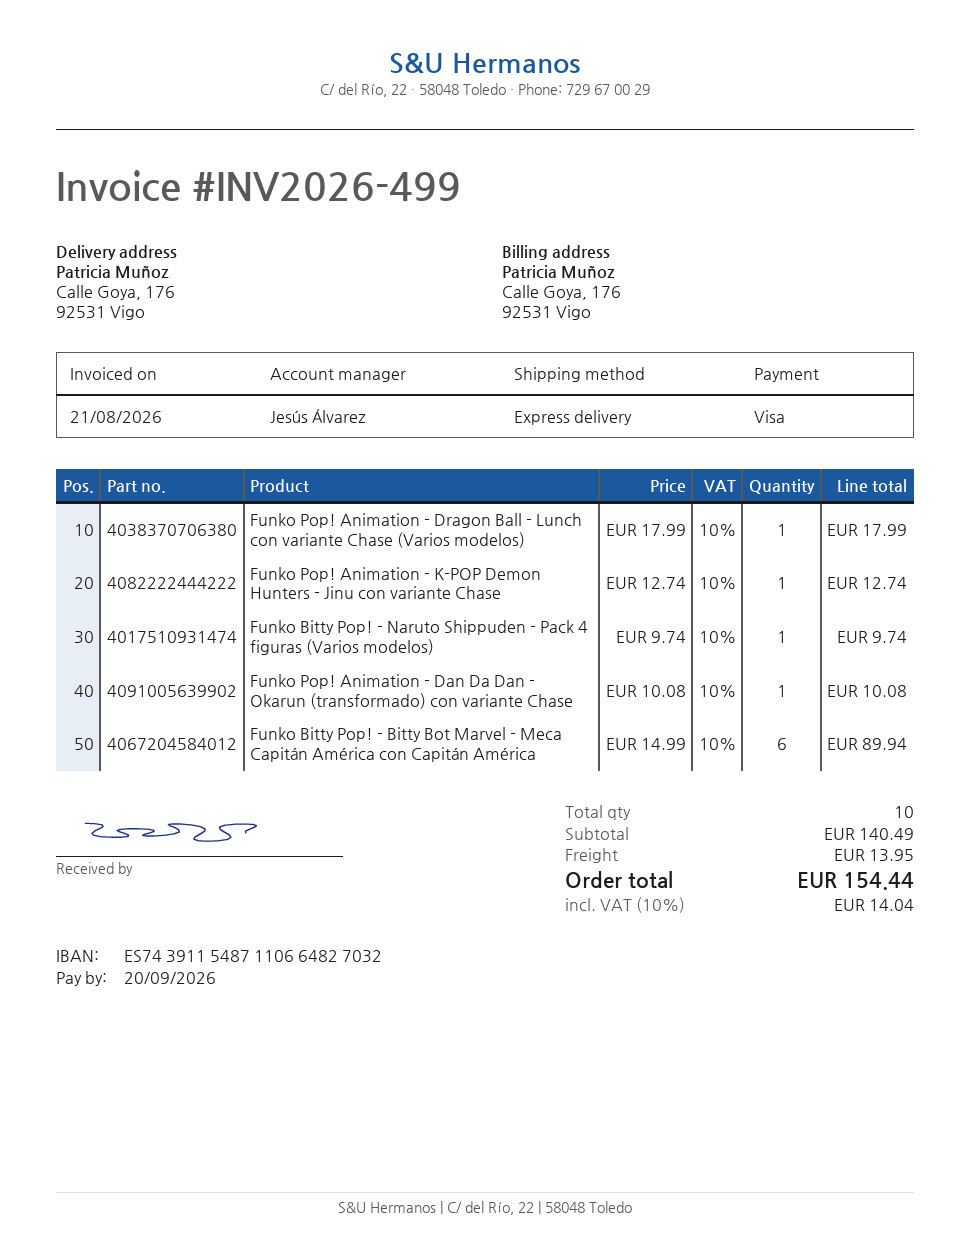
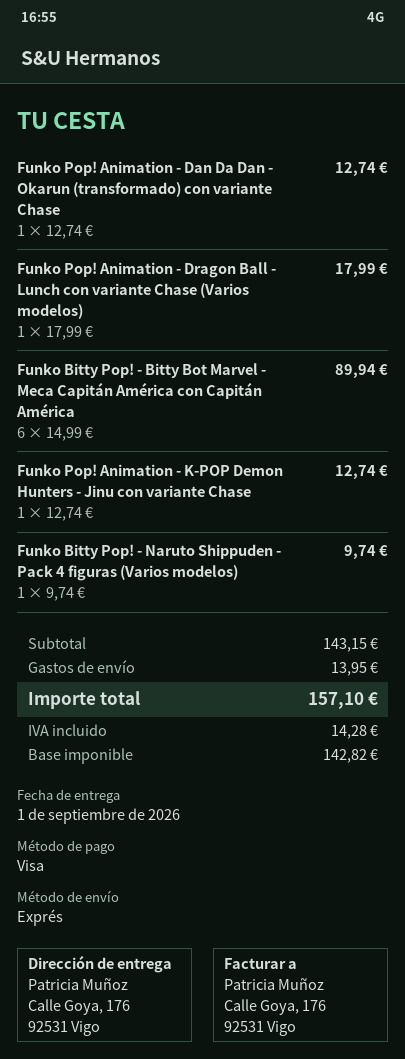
Funko Pop! Animation - Dan Da Dan - Okarun (transformado) con variante Chase: 1 x 10.08 = 10.08 -> 1 x 12.74 = 12.74
subtotal: 140.49 -> 143.15
tax: 14.04 -> 14.28
total: 154.44 -> 157.10

